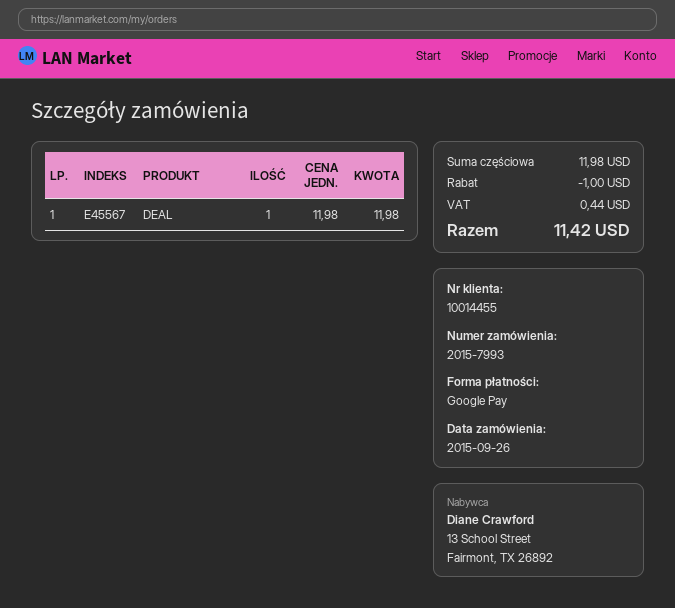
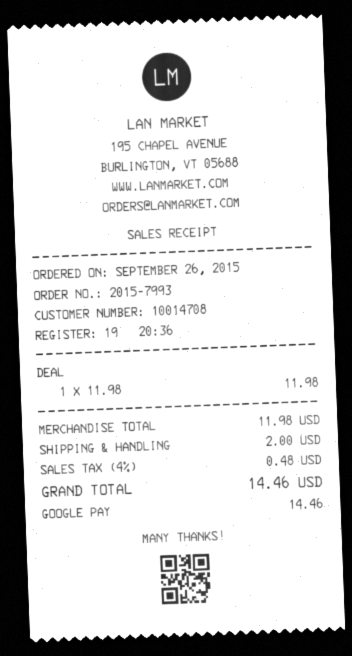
customer number: 10014455 -> 10014708
discount: 1.00 -> none
shipping: none -> 2.00
tax: 0.44 -> 0.48
total: 11.42 -> 14.46

